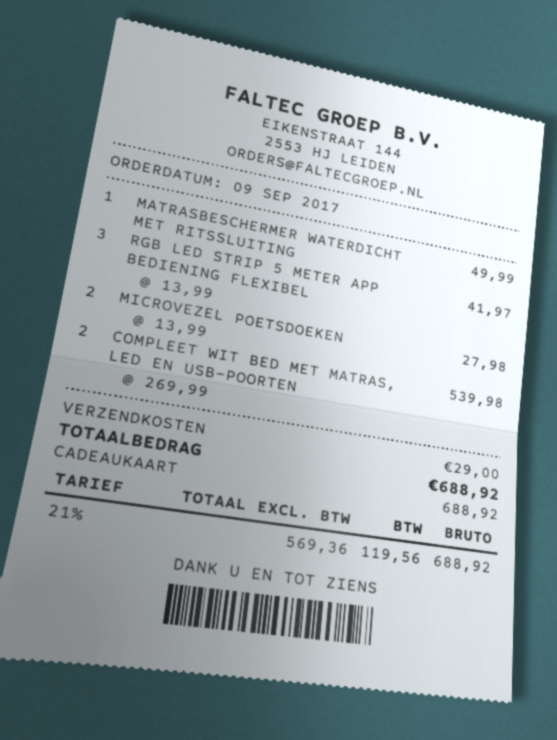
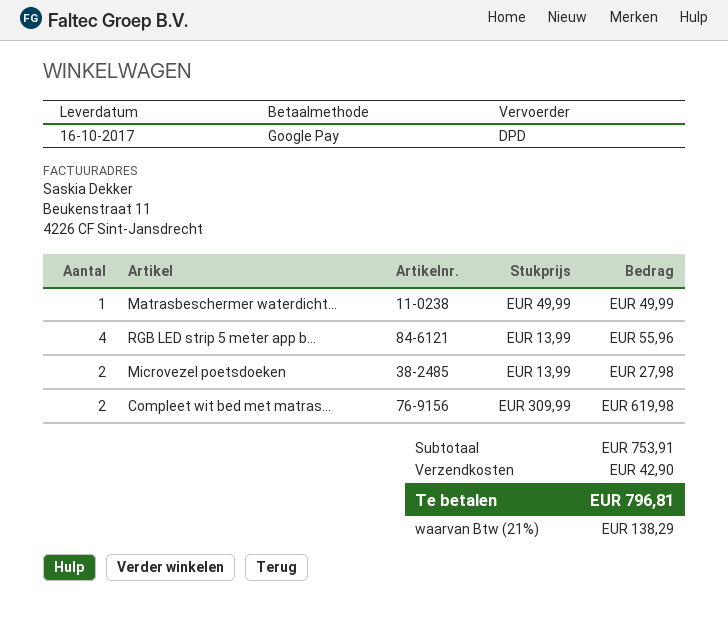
payment method: gift card -> Google Pay
RGB LED STRIP 5 METER APP BEDIENING FLEXIBEL: 3 x 13.99 = 41.97 -> 4 x 13.99 = 55.96
COMPLEET WIT BED MET MATRAS, LED EN USB-POORTEN: 2 x 269.99 = 539.98 -> 2 x 309.99 = 619.98
shipping: 29.00 -> 42.90
tax: 21% = 119.56 -> 21% = 138.29
total: 688.92 -> 796.81

